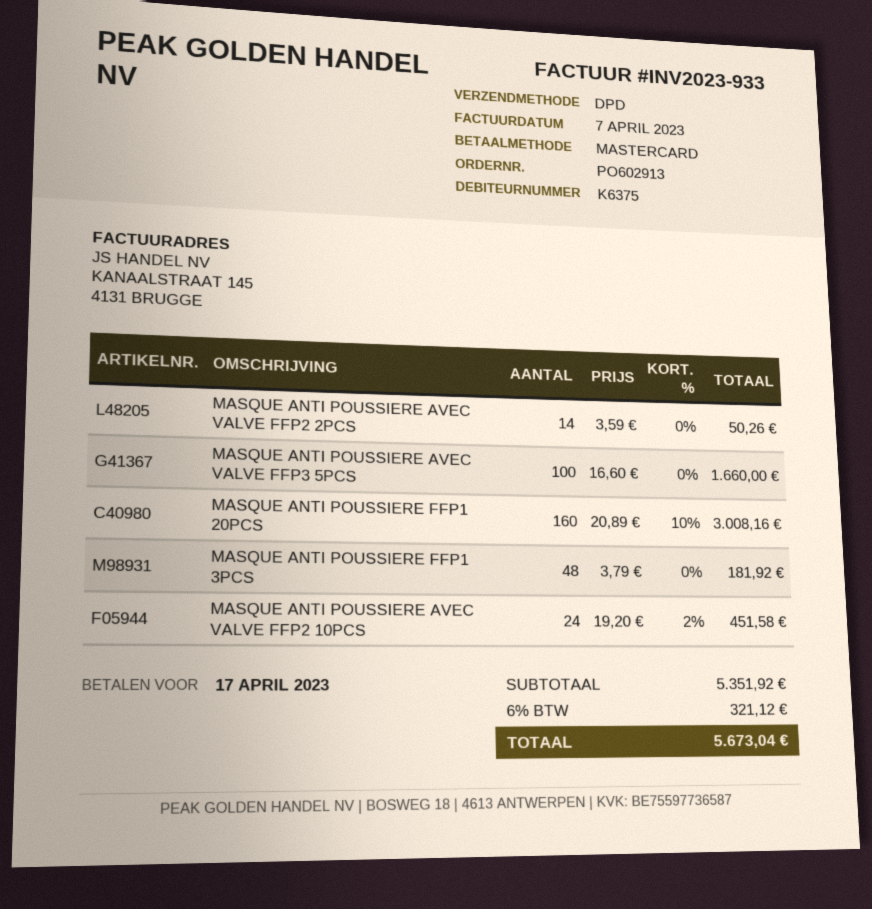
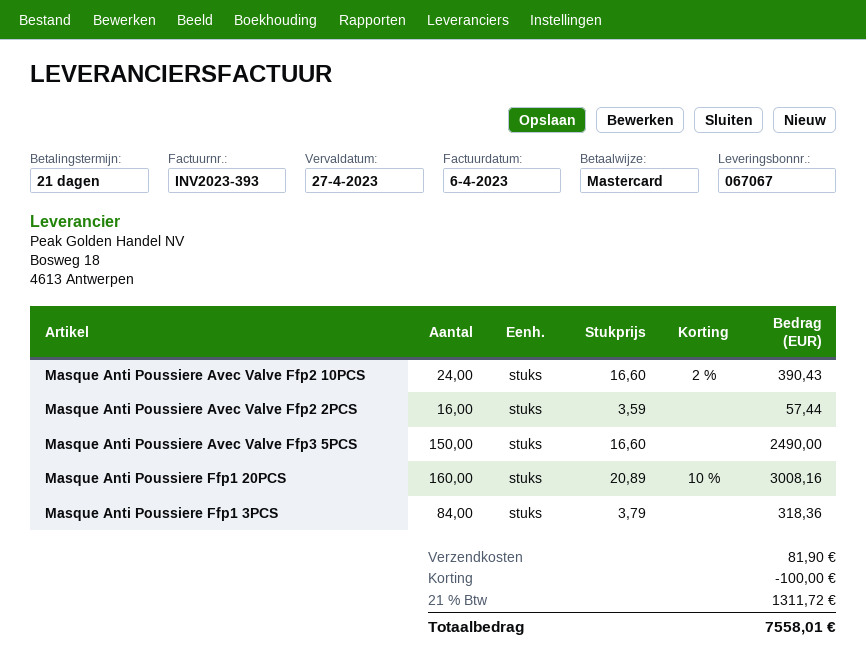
invoice number: INV2023-933 -> INV2023-393
invoice date: 2023-04-07 -> 2023-04-06
due date: 2023-04-17 -> 2023-04-27
MASQUE ANTI POUSSIERE AVEC VALVE FFP2 2PCS: 14 x 3.59 = 50.26 -> 16 x 3.59 = 57.44
MASQUE ANTI POUSSIERE AVEC VALVE FFP3 5PCS: 100 x 16.60 = 1660.00 -> 150 x 16.60 = 2490.00
MASQUE ANTI POUSSIERE FFP1 3PCS: 48 x 3.79 = 181.92 -> 84 x 3.79 = 318.36
MASQUE ANTI POUSSIERE AVEC VALVE FFP2 10PCS: 24 x 19.20 - 2% = 451.58 -> 24 x 16.60 - 2% = 390.43
discount: none -> 100.00
shipping: none -> 81.90
tax: 6% = 321.12 -> 21% = 1311.72
total: 5673.04 -> 7558.01

